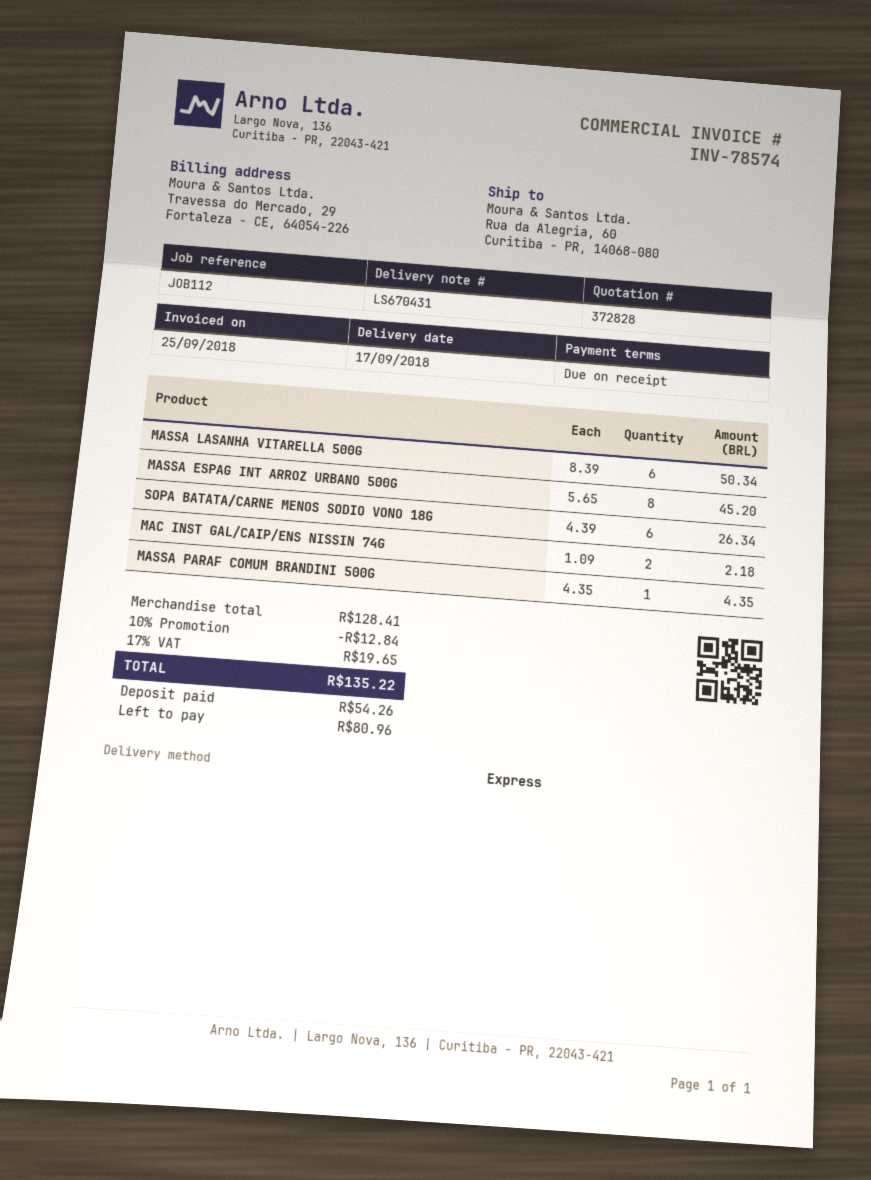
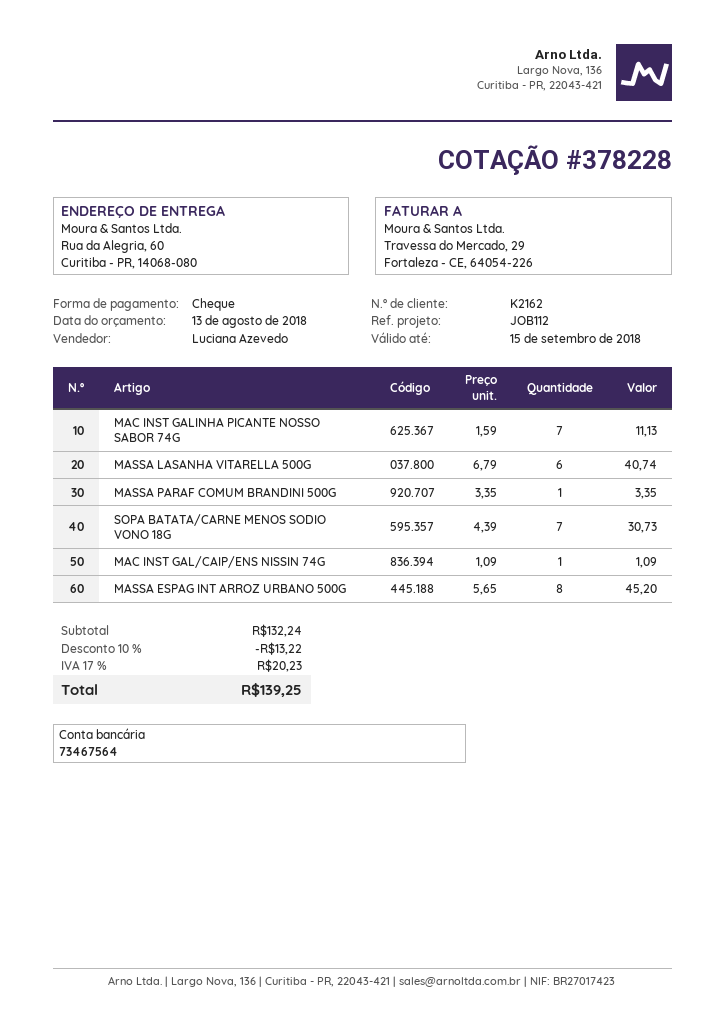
quote number: 372828 -> 378228
MASSA LASANHA VITARELLA 500G: 6 x 8.39 = 50.34 -> 6 x 6.79 = 40.74
SOPA BATATA/CARNE MENOS SODIO VONO 18G: 6 x 4.39 = 26.34 -> 7 x 4.39 = 30.73
MAC INST GAL/CAIP/ENS NISSIN 74G: 2 x 1.09 = 2.18 -> 1 x 1.09 = 1.09
MASSA PARAF COMUM BRANDINI 500G: 1 x 4.35 = 4.35 -> 1 x 3.35 = 3.35
MAC INST GALINHA PICANTE NOSSO SABOR 74G: none -> 7 x 1.59 = 11.13
subtotal: 128.41 -> 132.24
discount: 10% = 12.84 -> 10% = 13.22
tax: 17% = 19.65 -> 17% = 20.23
total: 135.22 -> 139.25

